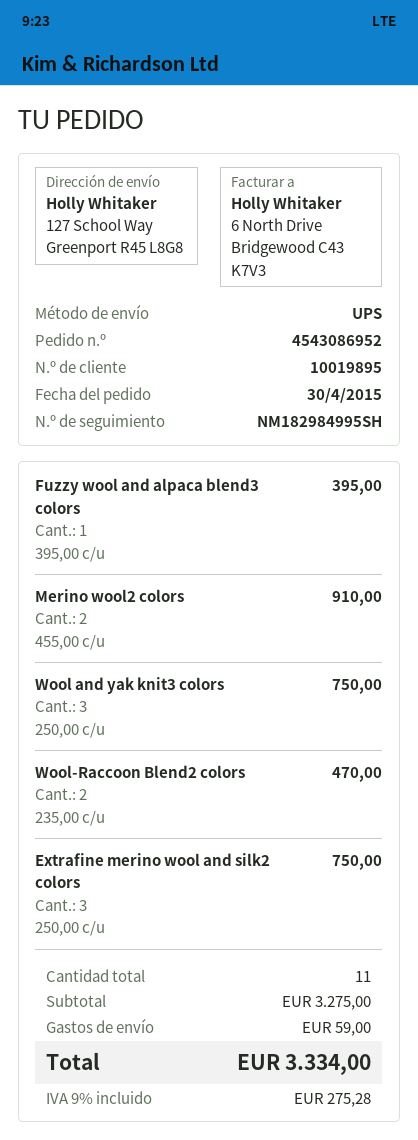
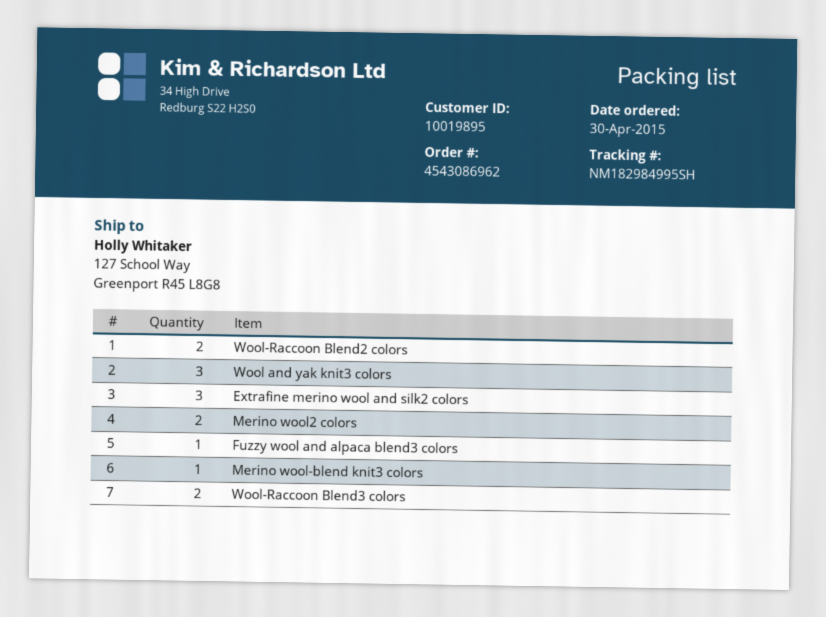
order number: 4543086952 -> 4543086962
Merino wool-blend knit3 colors: none -> 1
Wool-Raccoon Blend3 colors: none -> 2

